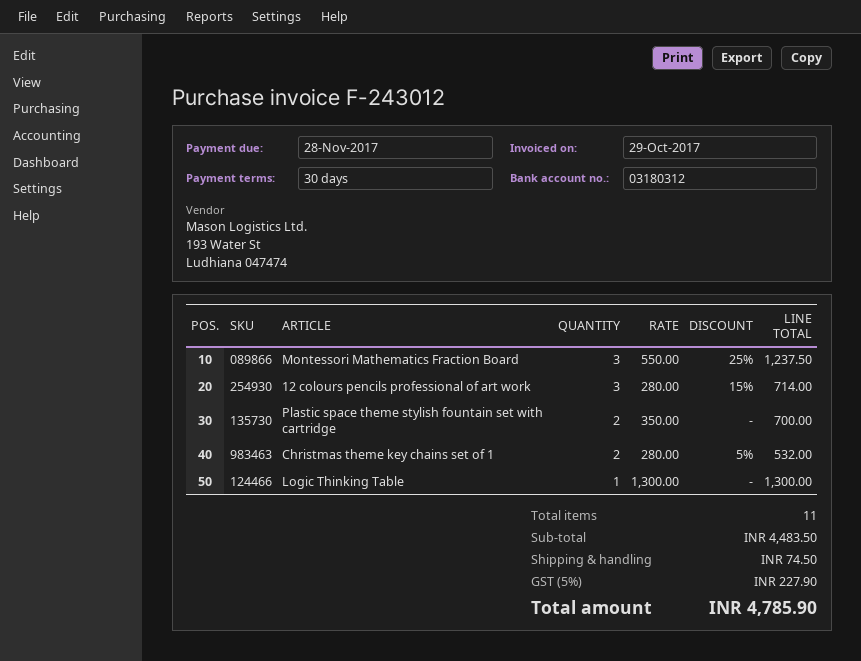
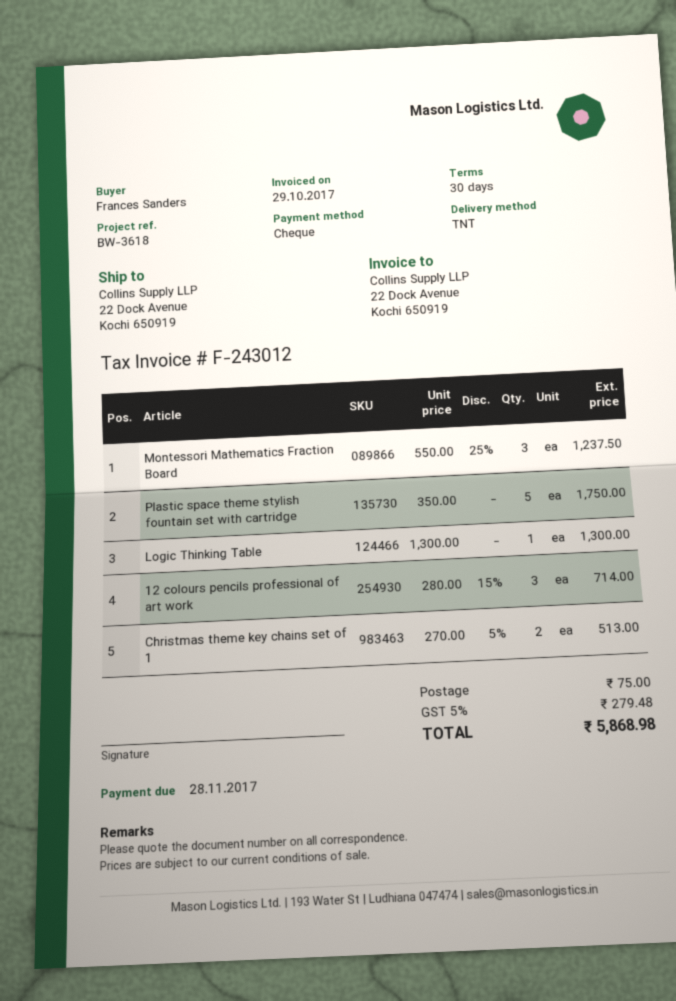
Plastic space theme stylish fountain set with cartridge: 2 x 350.00 = 700.00 -> 5 x 350.00 = 1750.00
Christmas theme key chains set of 1: 2 x 280.00 - 5% = 532.00 -> 2 x 270.00 - 5% = 513.00
shipping: 74.50 -> 75.00
tax: 5% = 227.90 -> 5% = 279.48
total: 4785.90 -> 5868.98

